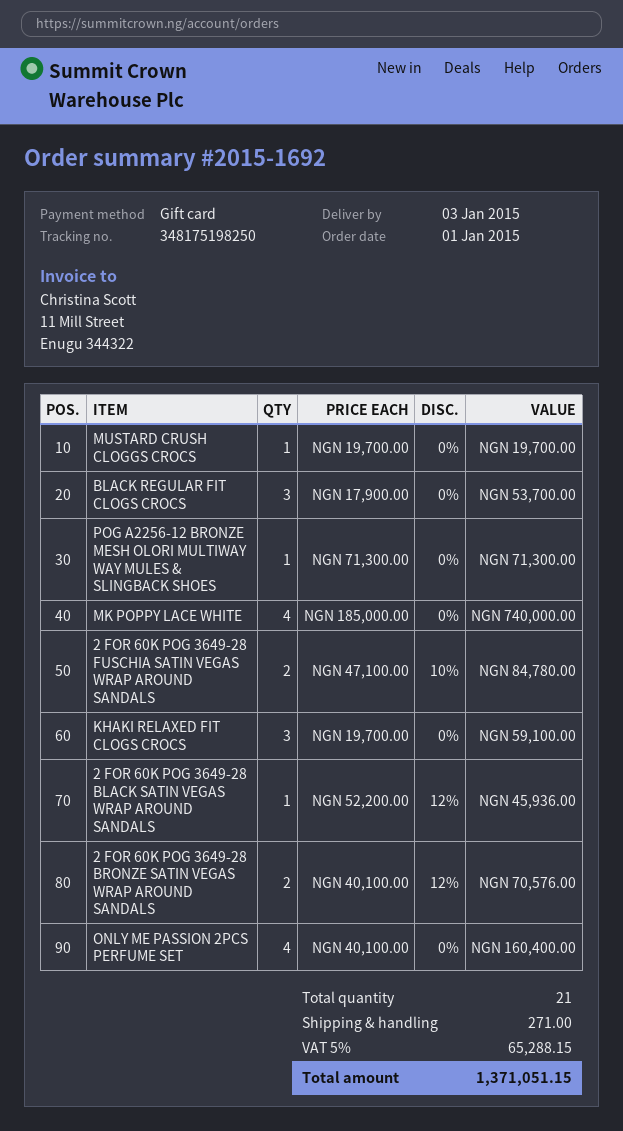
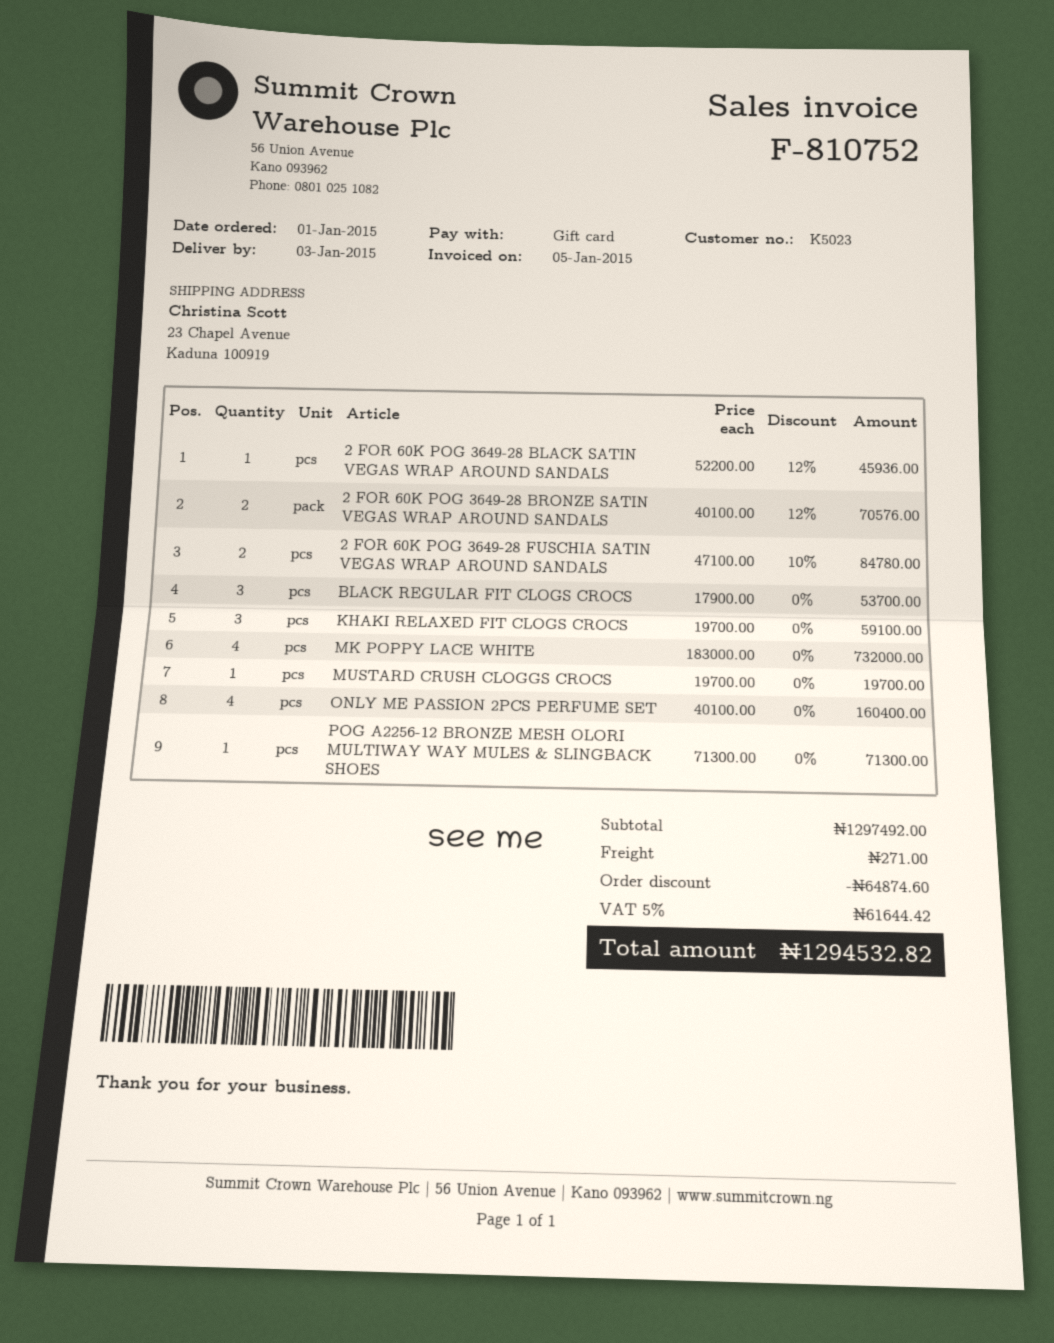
MK POPPY LACE WHITE: 4 x 185000.00 = 740000.00 -> 4 x 183000.00 = 732000.00
discount: none -> 64874.60
tax: 5% = 65288.15 -> 5% = 61644.42
total: 1371051.15 -> 1294532.82

